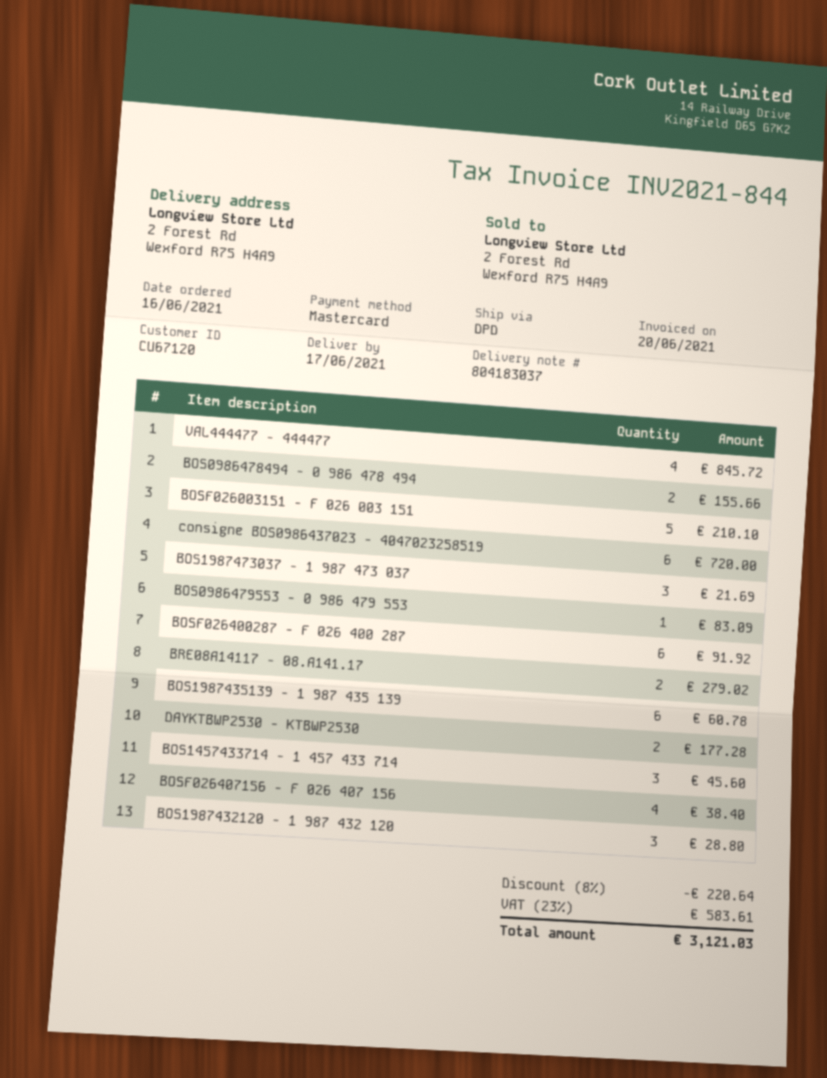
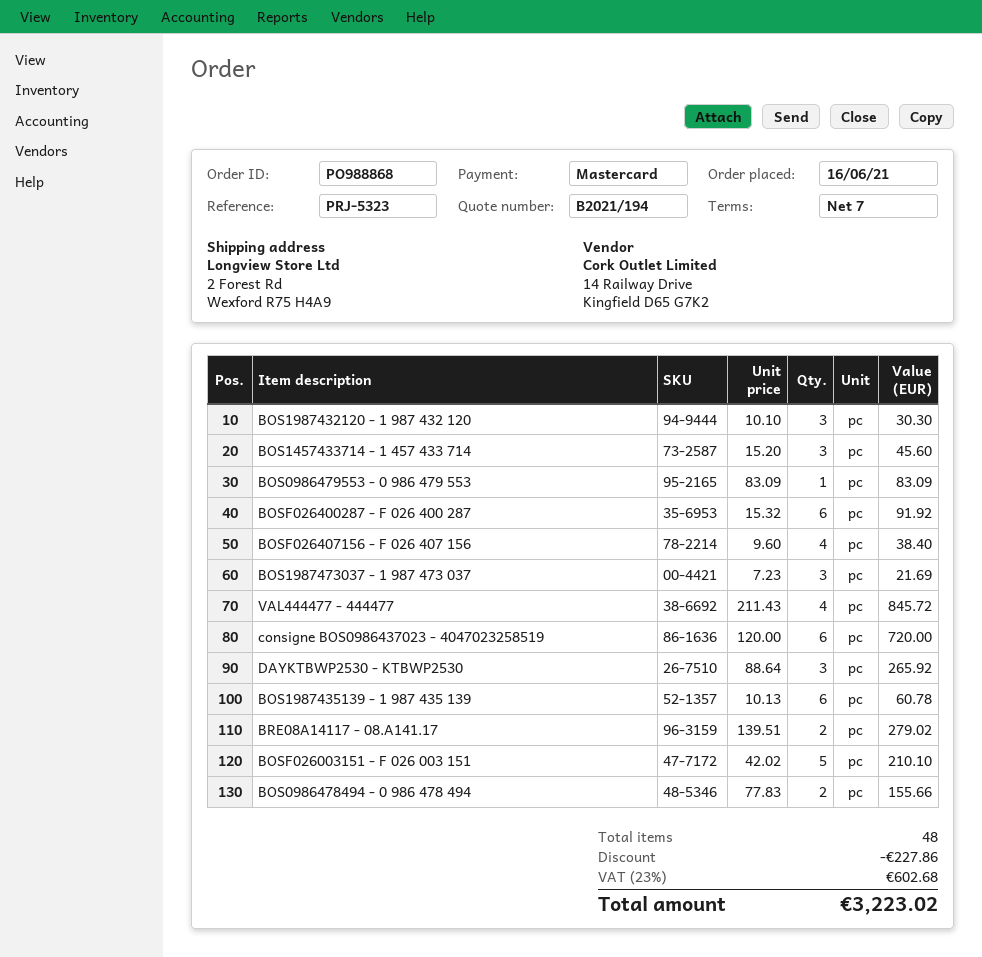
DAYKTBWP2530 - KTBWP2530: 2 for 177.28 -> 3 for 265.92
BOS1987432120 - 1 987 432 120: 3 for 28.80 -> 3 for 30.30
discount: 220.64 -> 227.86
tax: 23% = 583.61 -> 23% = 602.68
total: 3121.03 -> 3223.02

